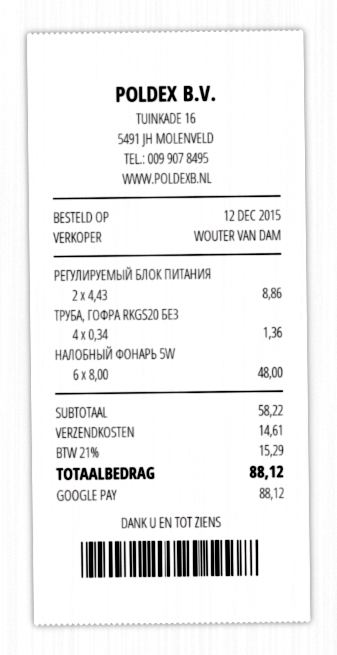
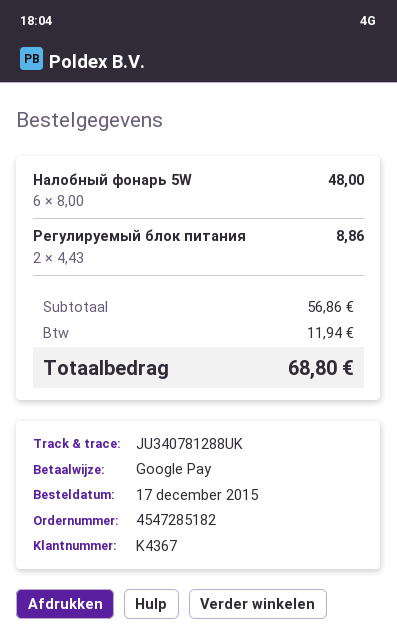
order date: 2015-12-12 -> 2015-12-17
ТРУБА, ГОФРА RKGS20 БЕЗ: 4 x 0.34 = 1.36 -> none
subtotal: 58.22 -> 56.86
shipping: 14.61 -> none
tax: 15.29 -> 11.94
total: 88.12 -> 68.80

